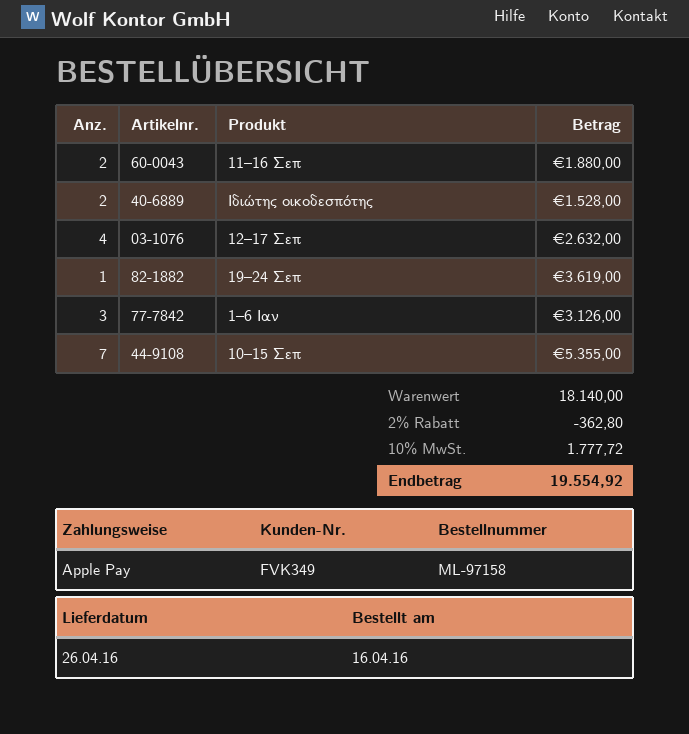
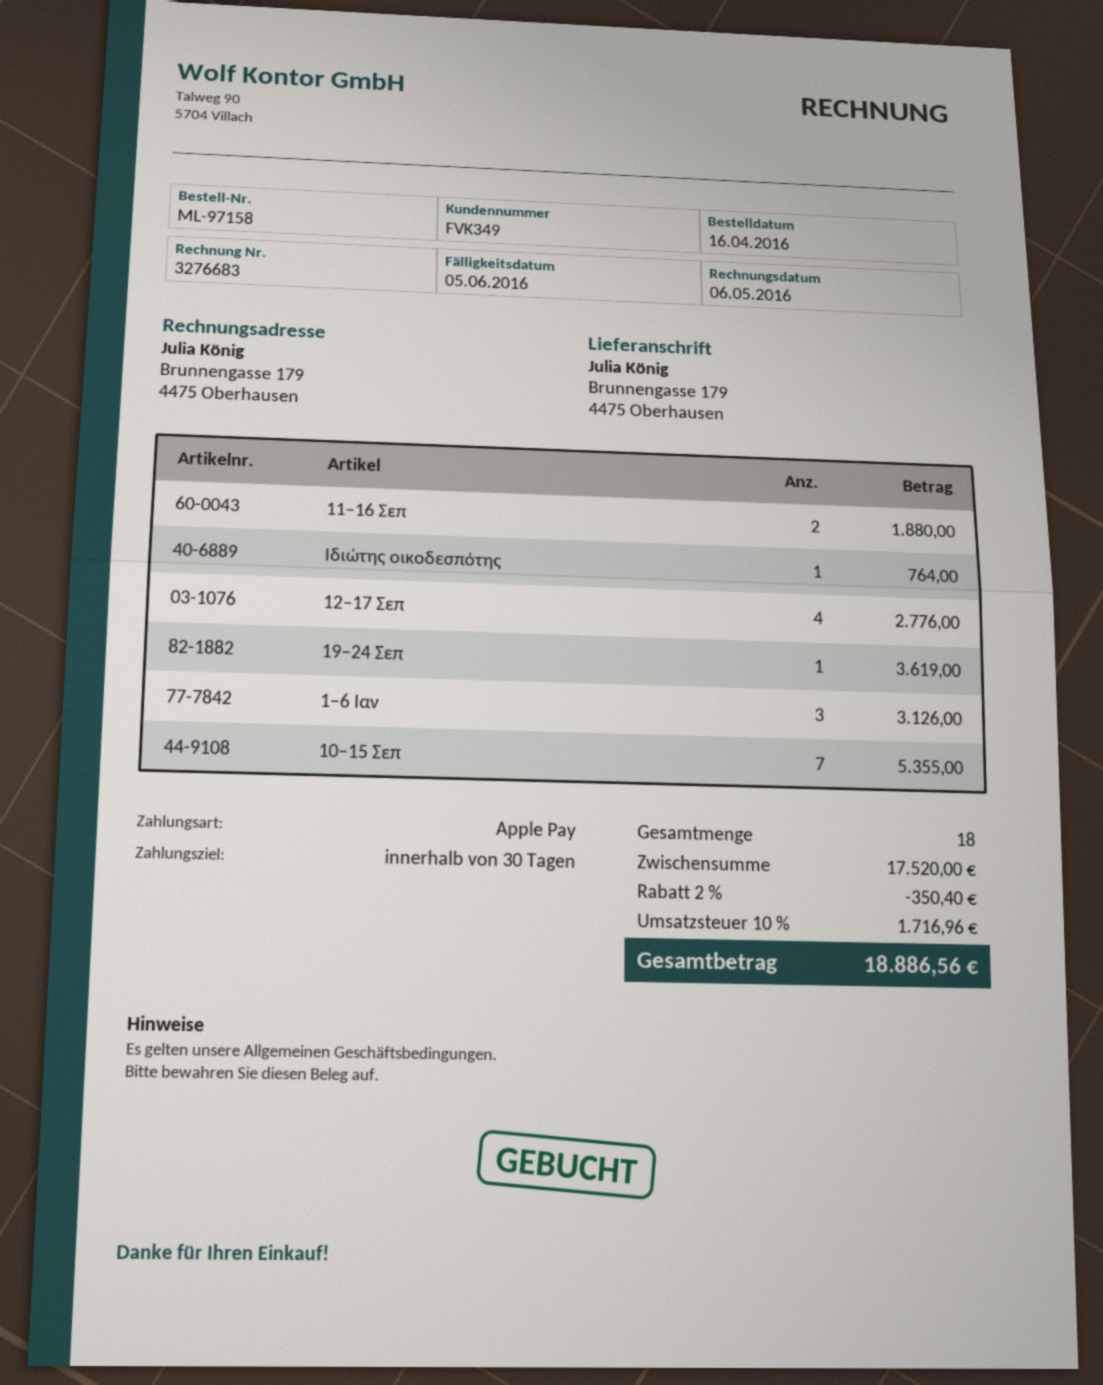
Ιδιώτης οικοδεσπότης: 2 for 1528.00 -> 1 for 764.00
12–17 Σεπ: 4 for 2632.00 -> 4 for 2776.00
subtotal: 18140.00 -> 17520.00
discount: 2% = 362.80 -> 2% = 350.40
tax: 10% = 1777.72 -> 10% = 1716.96
total: 19554.92 -> 18886.56

